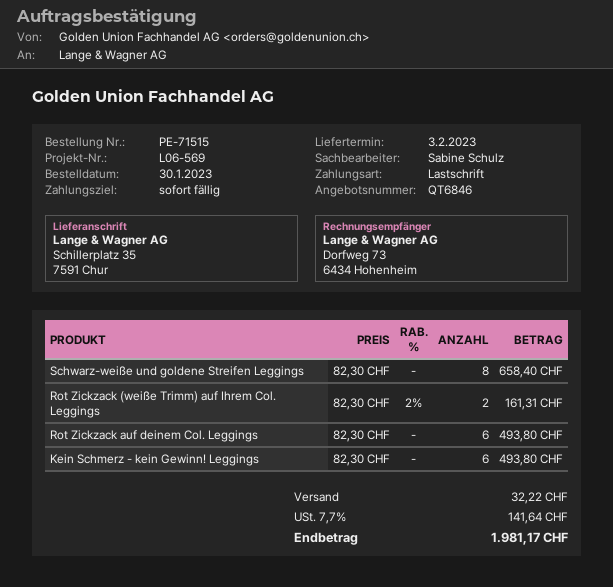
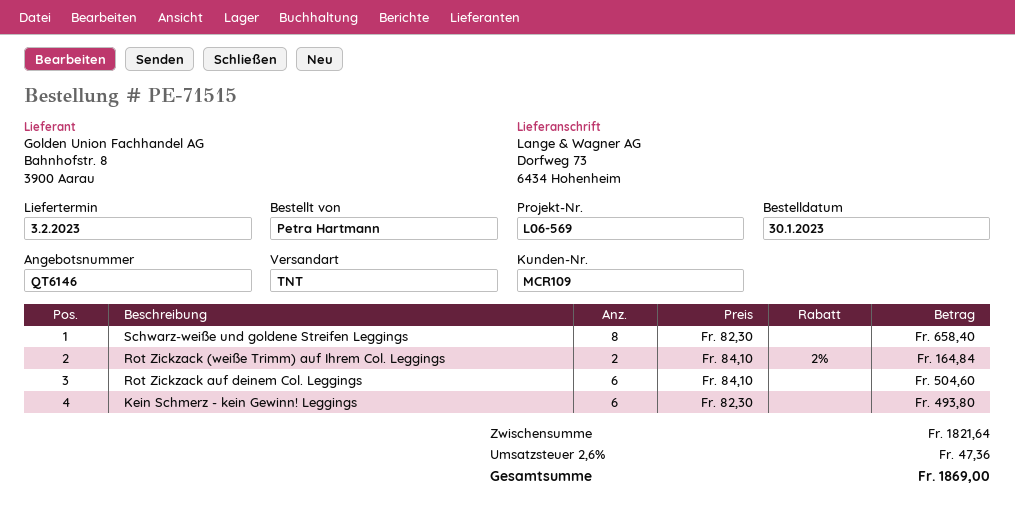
quote number: QT6846 -> QT6146
ship to: Schillerplatz 35, 7591 Chur -> Dorfweg 73, 6434 Hohenheim
Rot Zickzack (weiße Trimm) auf Ihrem Col. Leggings: 2 x 82.30 - 2% = 161.31 -> 2 x 84.10 - 2% = 164.84
Rot Zickzack auf deinem Col. Leggings: 6 x 82.30 = 493.80 -> 6 x 84.10 = 504.60
shipping: 32.22 -> none
tax: 7.7% = 141.64 -> 2.6% = 47.36
total: 1981.17 -> 1869.00

